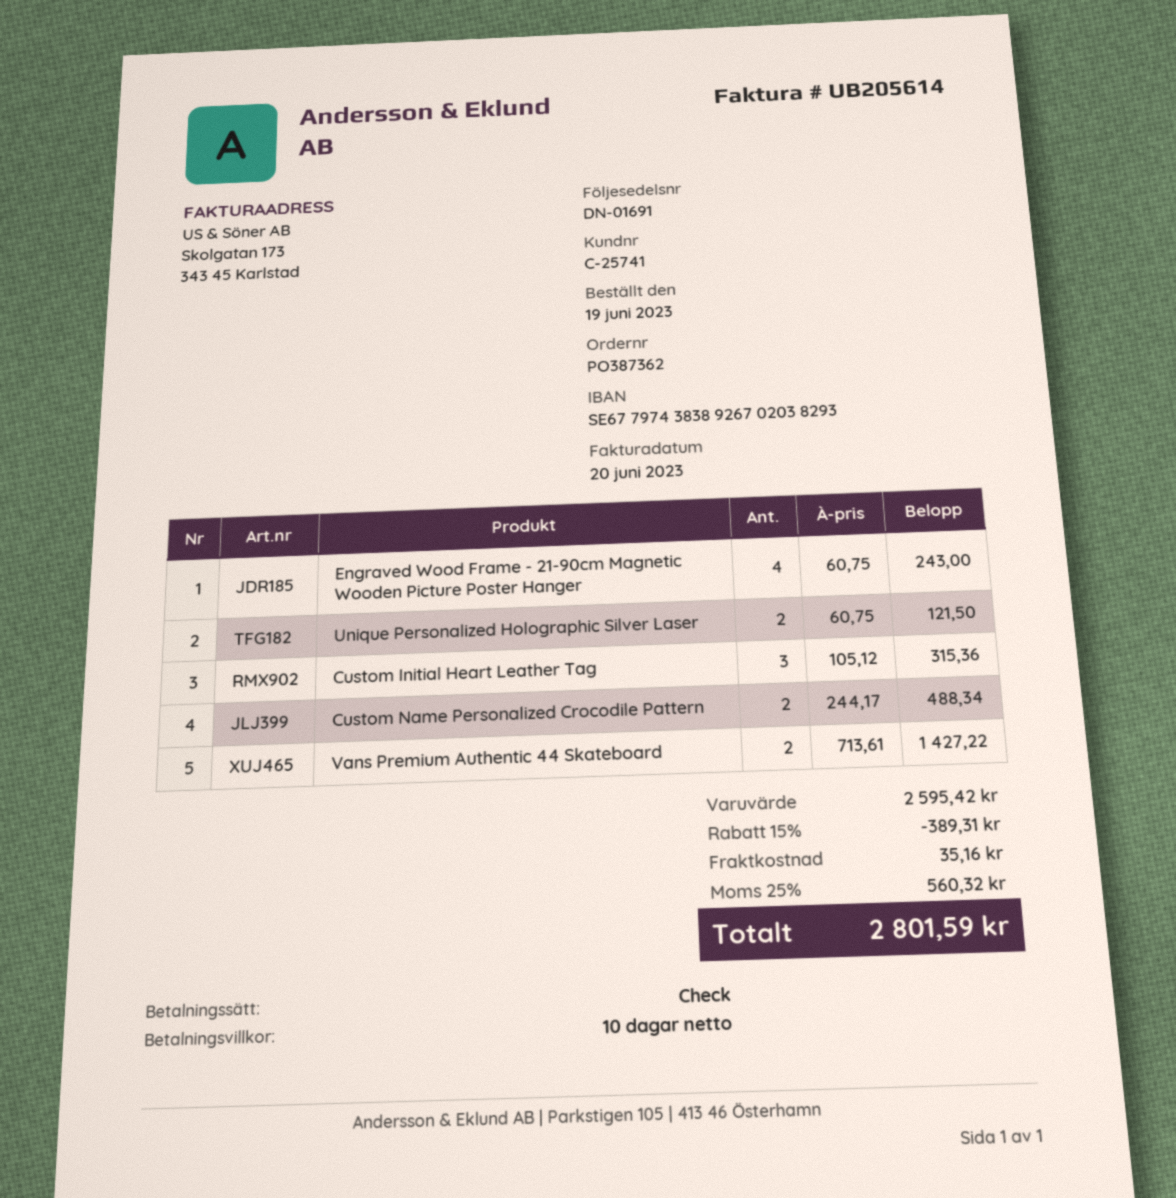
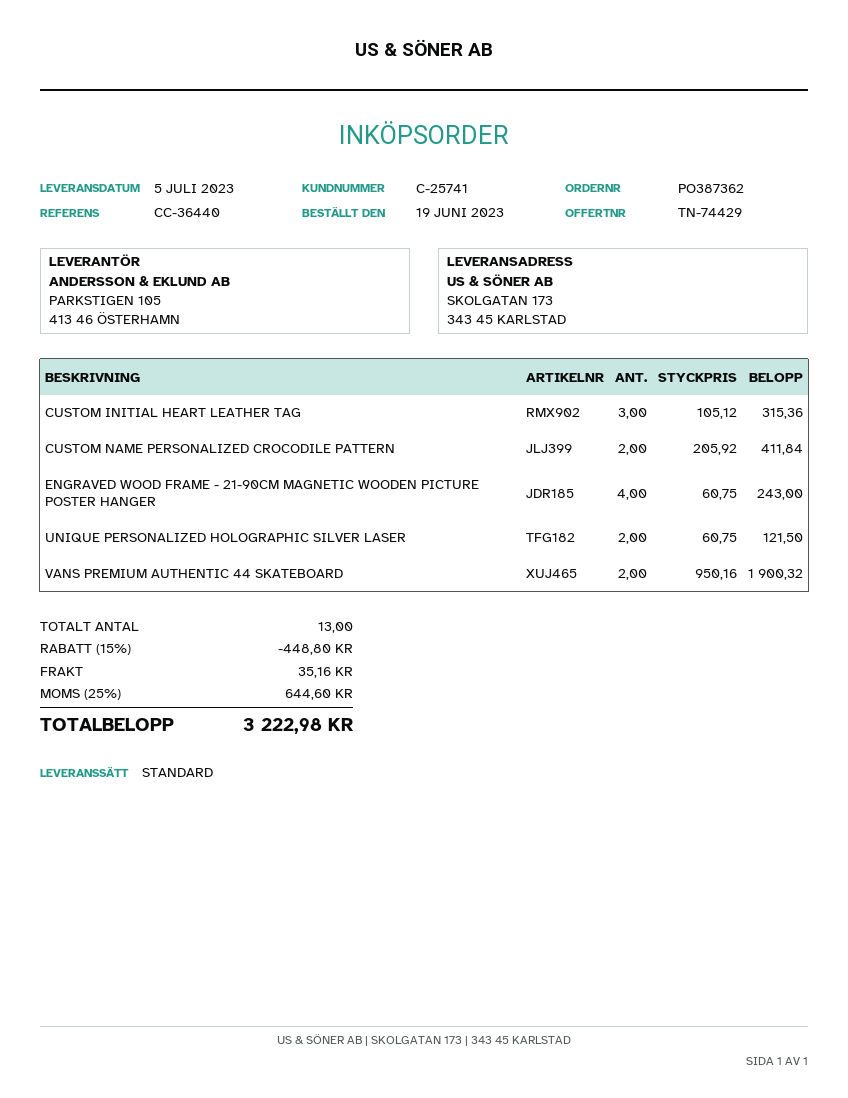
Custom Name Personalized Crocodile Pattern: 2 x 244.17 = 488.34 -> 2 x 205.92 = 411.84
Vans Premium Authentic 44 Skateboard: 2 x 713.61 = 1427.22 -> 2 x 950.16 = 1900.32
discount: 15% = 389.31 -> 15% = 448.80
tax: 25% = 560.32 -> 25% = 644.60
total: 2801.59 -> 3222.98

